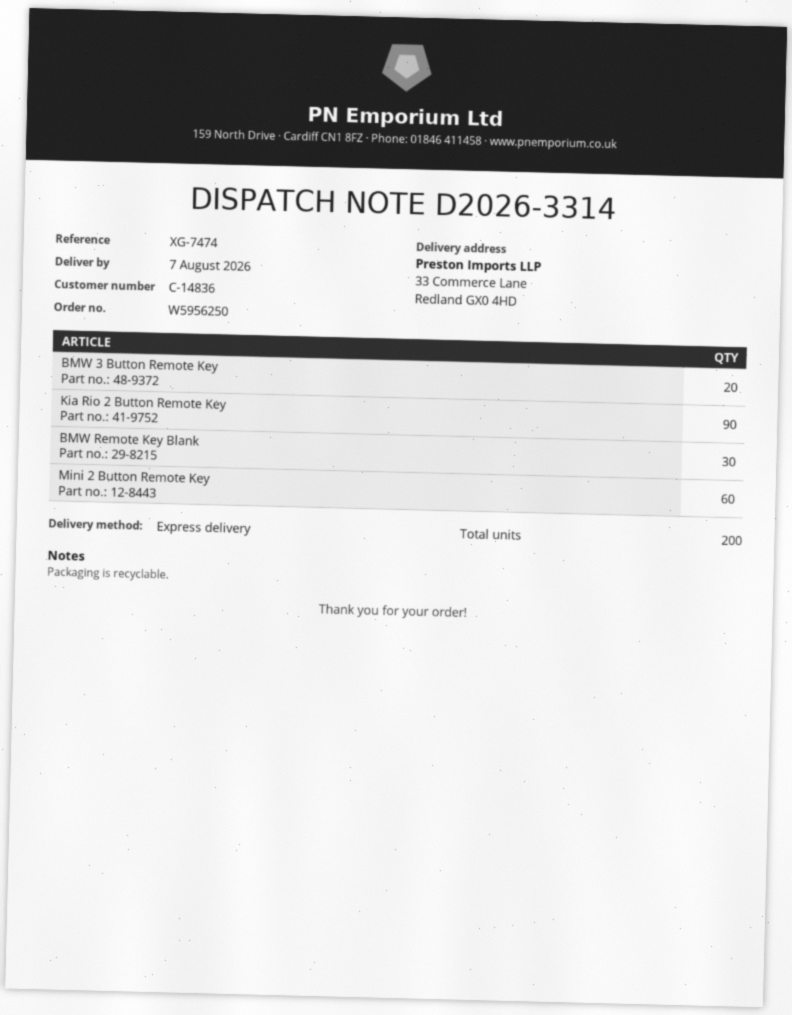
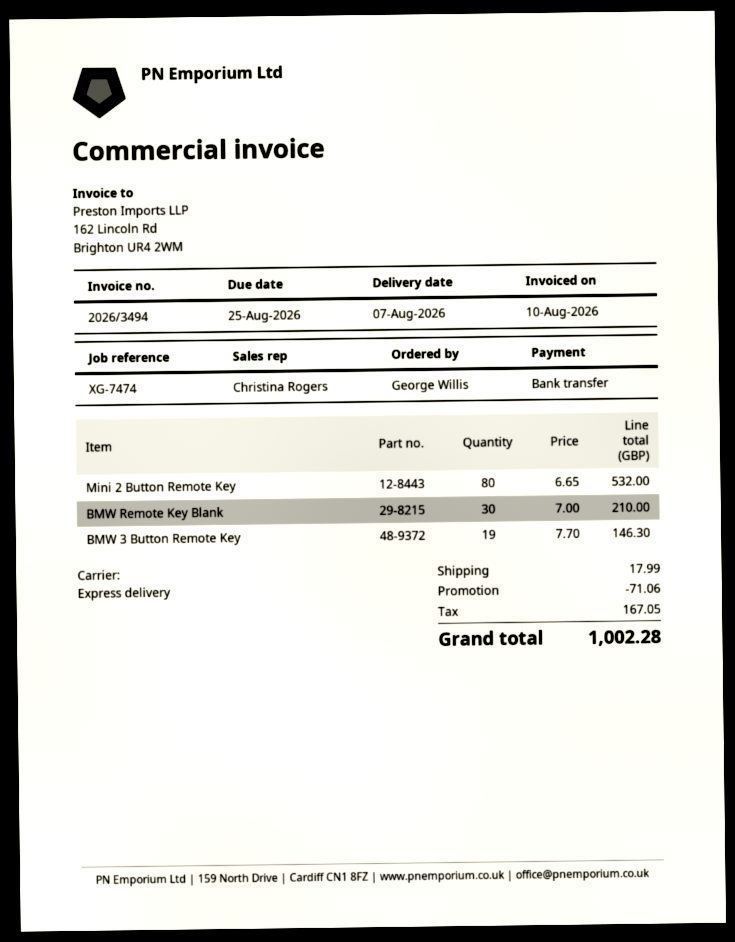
BMW 3 Button Remote Key: 20 -> 19
Kia Rio 2 Button Remote Key: 90 -> none
Mini 2 Button Remote Key: 60 -> 80

